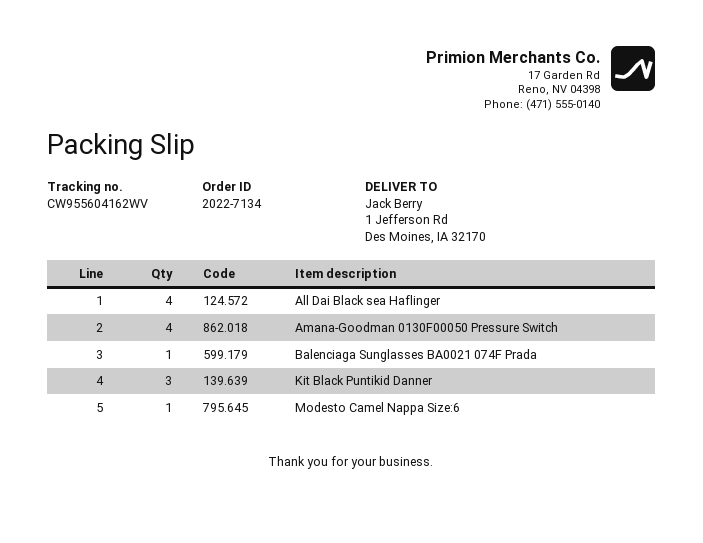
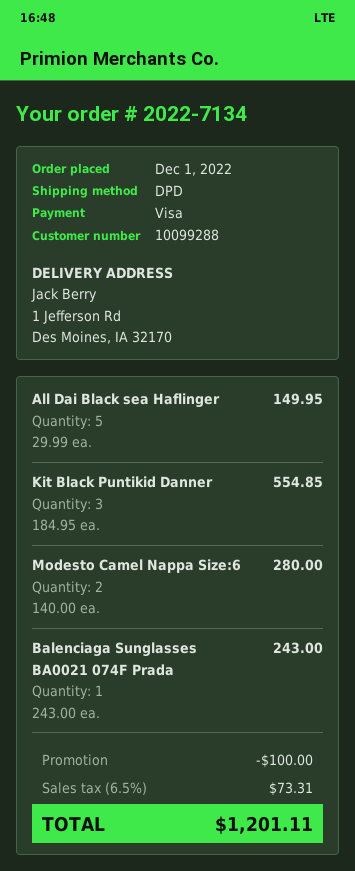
All Dai Black sea Haflinger: 4 -> 5
Amana-Goodman 0130F00050 Pressure Switch: 4 -> none
Modesto Camel Nappa Size:6: 1 -> 2

